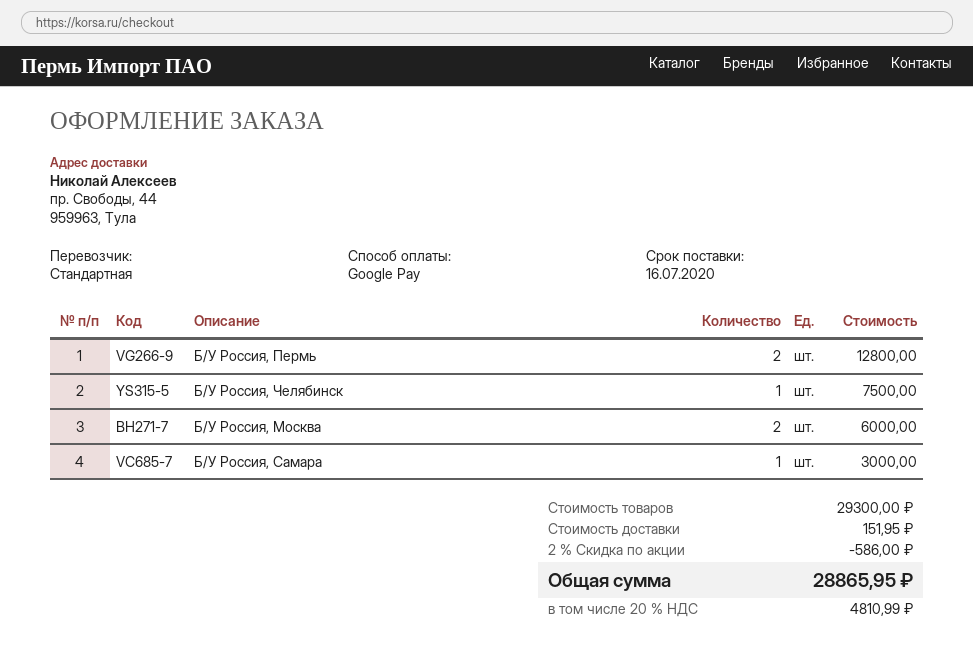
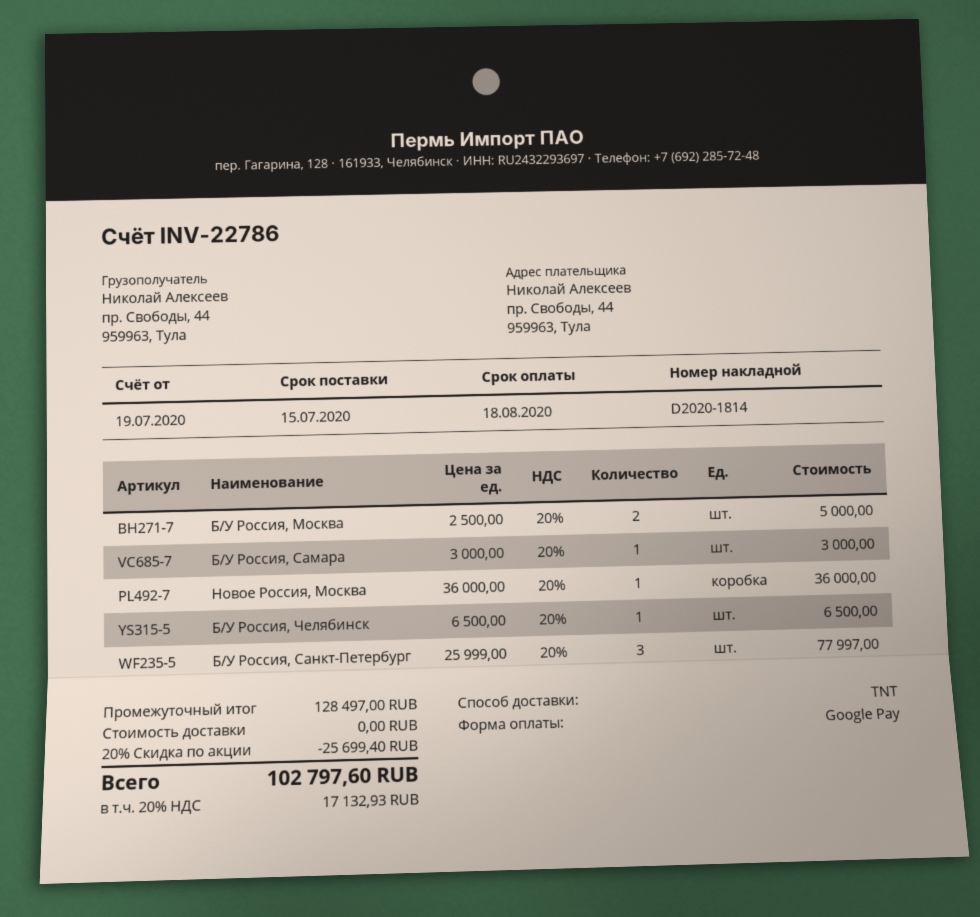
delivery date: 2020-07-16 -> 2020-07-15
shipping method: standard -> TNT
Б/У Россия, Пермь: 2 for 12800.00 -> none
Б/У Россия, Челябинск: 1 for 7500.00 -> 1 for 6500.00
Б/У Россия, Москва: 2 for 6000.00 -> 2 for 5000.00
Новое Россия, Москва: none -> 1 for 36000.00
Б/У Россия, Санкт-Петербург: none -> 3 for 77997.00
subtotal: 29300.00 -> 128497.00
discount: 2% = 586.00 -> 20% = 25699.40
shipping: 151.95 -> 0.00
tax: 20% = 4810.99 -> 20% = 17132.93
total: 28865.95 -> 102797.60

